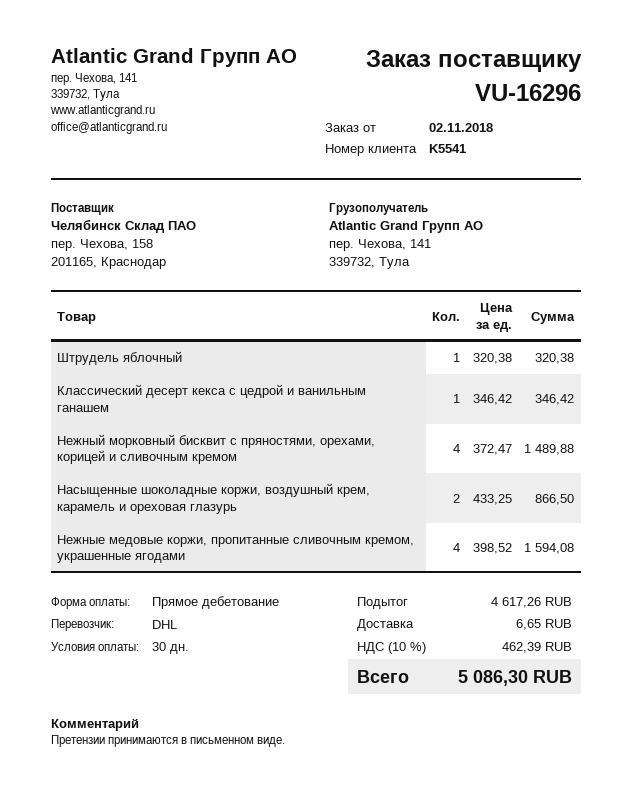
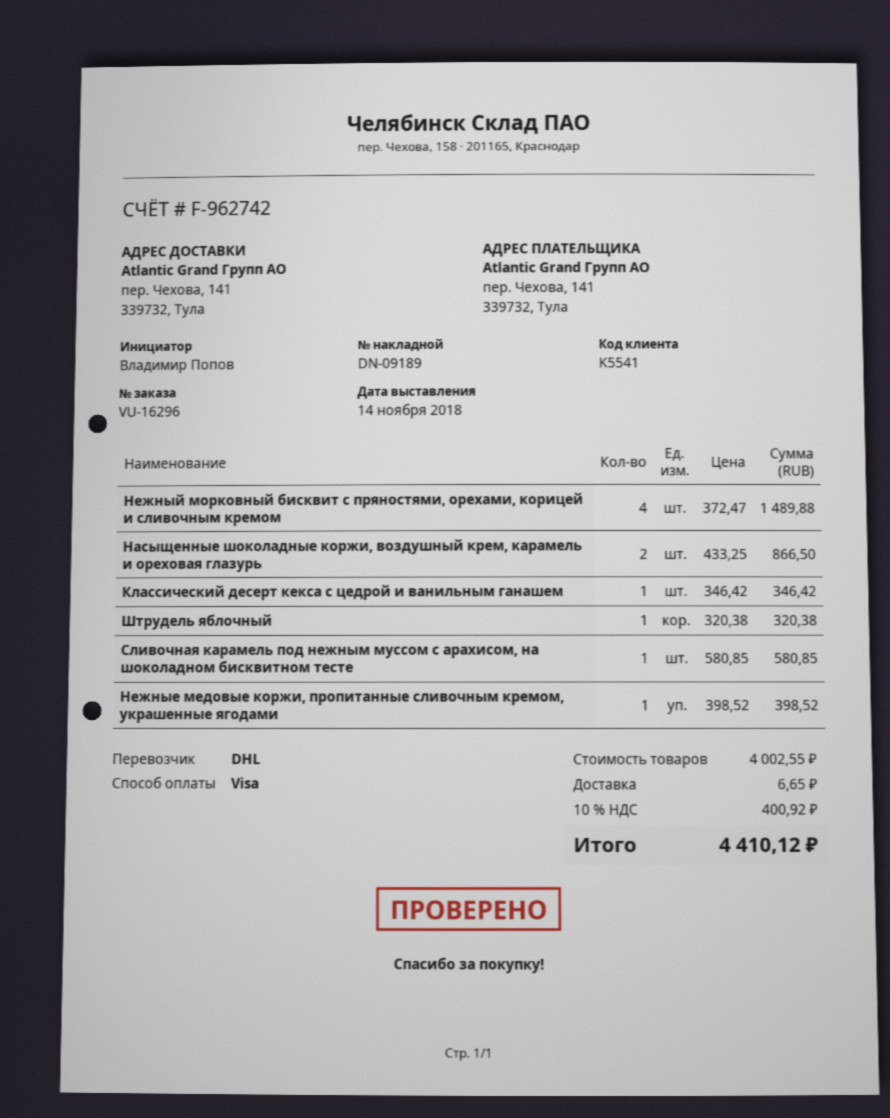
payment method: direct debit -> Visa
Нежные медовые коржи, пропитанные сливочным кремом, украшенные ягодами: 4 x 398.52 = 1594.08 -> 1 x 398.52 = 398.52
Сливочная карамель под нежным муссом с арахисом, на шоколадном бисквитном тесте: none -> 1 x 580.85 = 580.85
subtotal: 4617.26 -> 4002.55
tax: 10% = 462.39 -> 10% = 400.92
total: 5086.30 -> 4410.12

